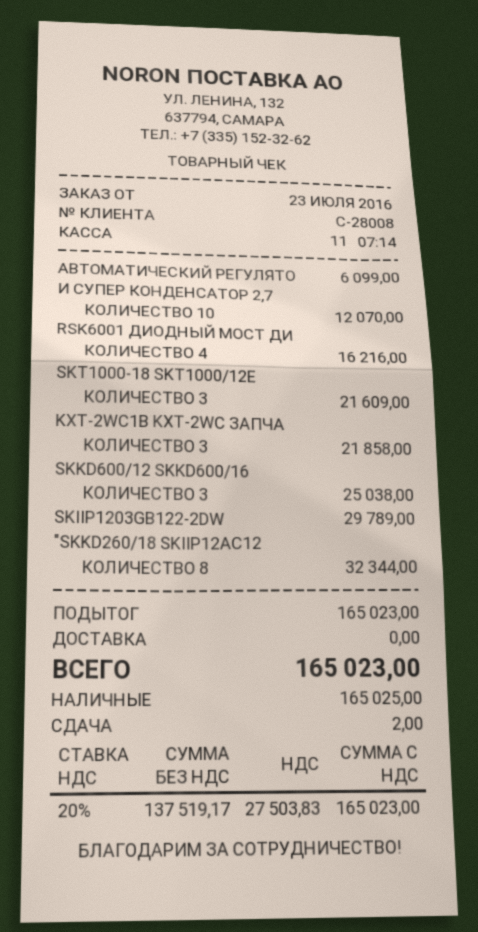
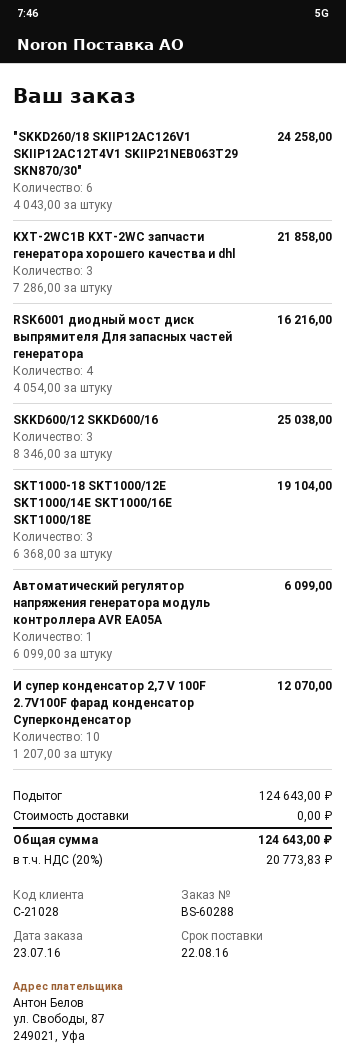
customer number: C-28008 -> C-21028
SKT1000-18 SKT1000/12E: 3 for 21609.00 -> 3 for 19104.00
SKIIP1203GB122-2DW: 1 for 29789.00 -> none
"SKKD260/18 SKIIP12AC12: 8 for 32344.00 -> 6 for 24258.00
subtotal: 165023.00 -> 124643.00
tax: 20% = 27503.83 -> 20% = 20773.83
total: 165023.00 -> 124643.00

